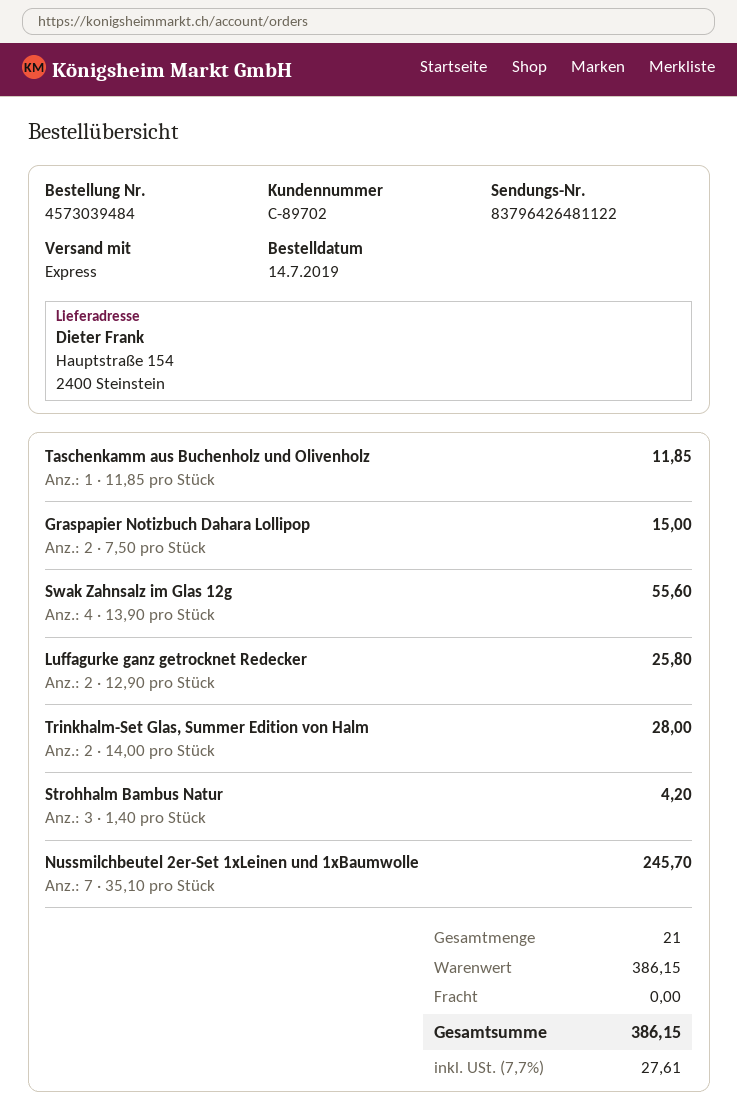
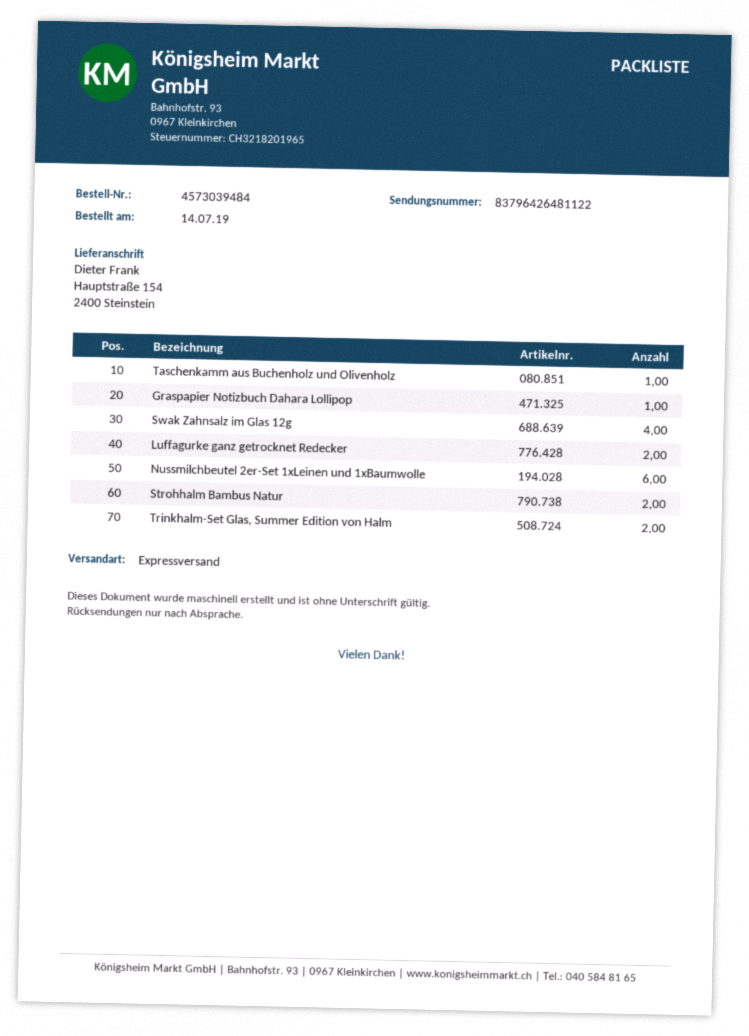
Graspapier Notizbuch Dahara Lollipop: 2 -> 1
Strohhalm Bambus Natur: 3 -> 2
Nussmilchbeutel 2er-Set 1xLeinen und 1xBaumwolle: 7 -> 6

